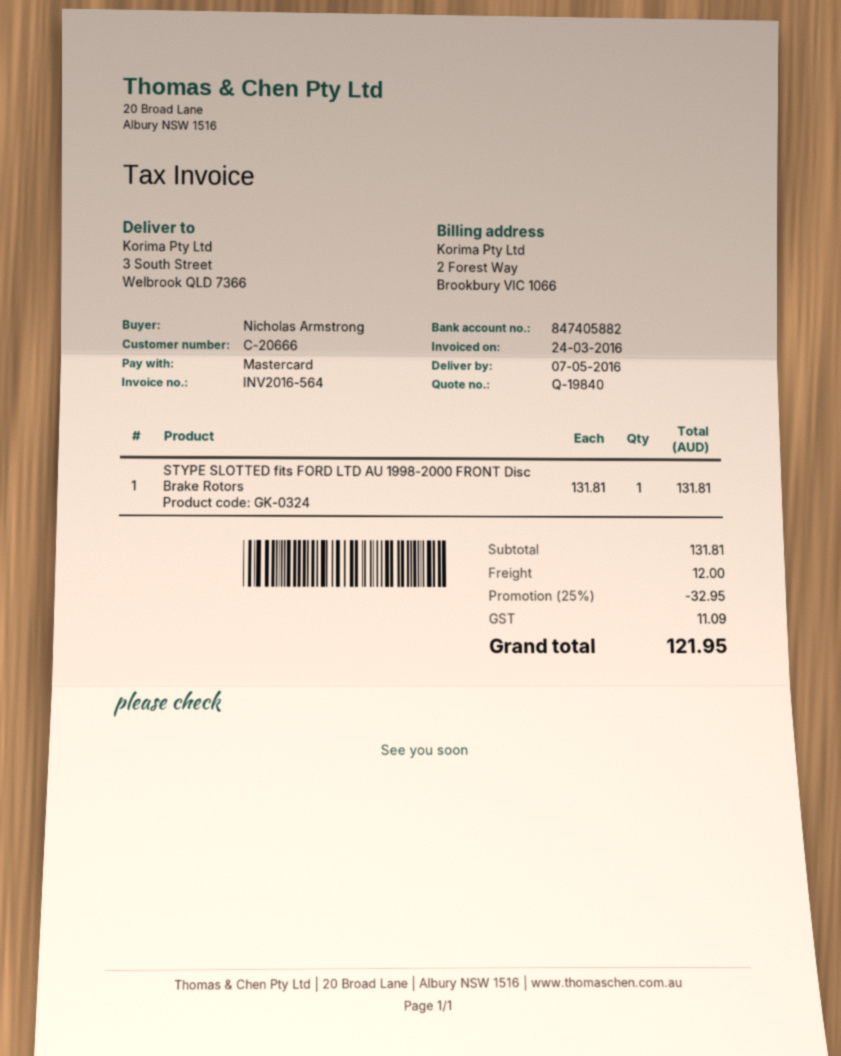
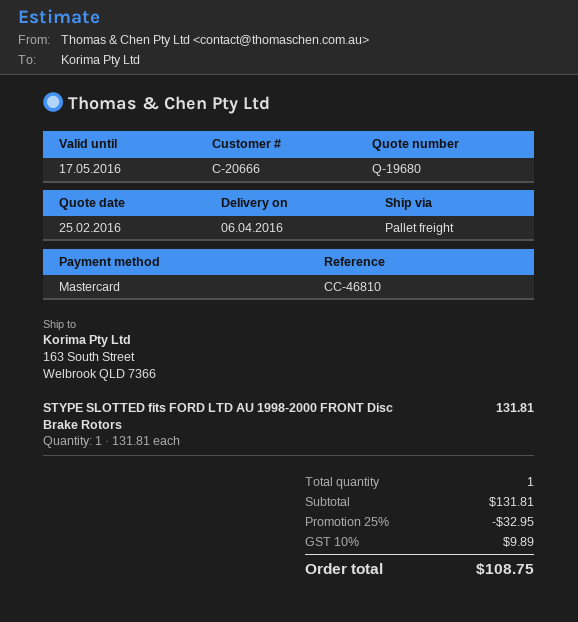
quote number: Q-19840 -> Q-19680
delivery date: 2016-05-07 -> 2016-04-06
ship to: 3 South Street, Welbrook QLD 7366 -> 163 South Street, Welbrook QLD 7366
shipping: 12.00 -> none
tax: 11.09 -> 9.89
total: 121.95 -> 108.75

